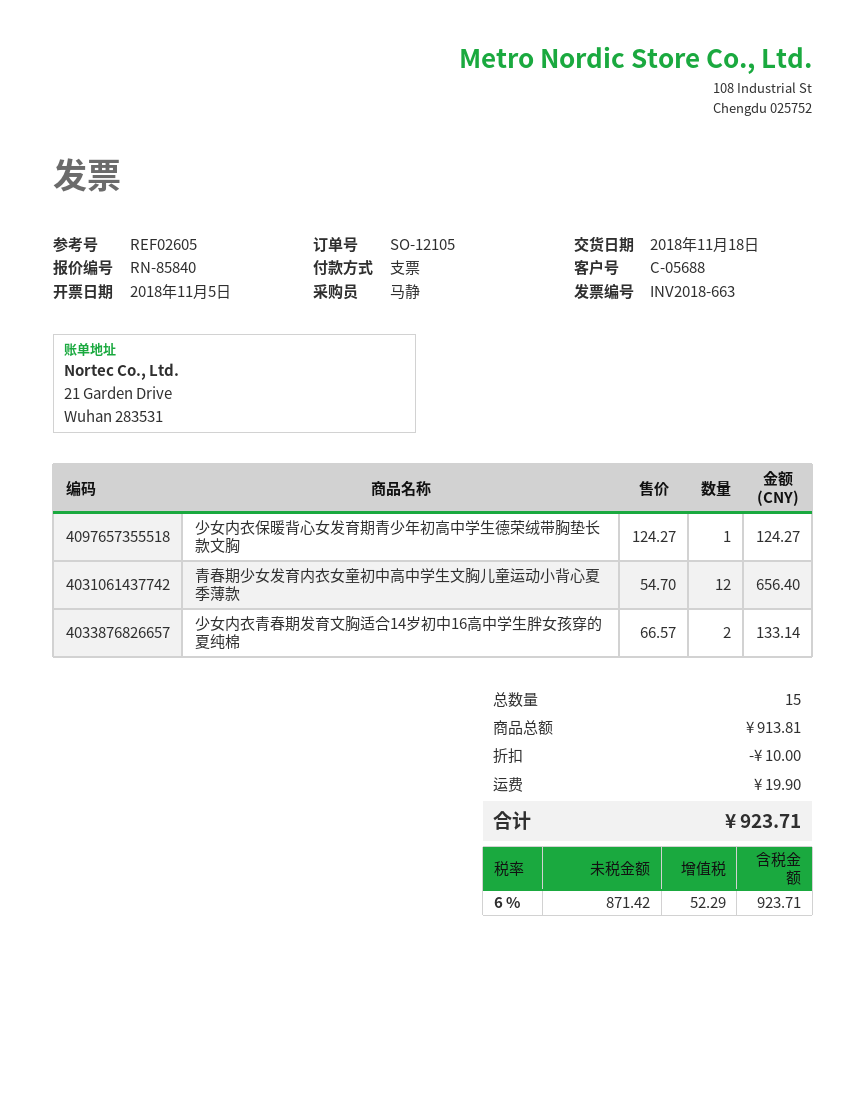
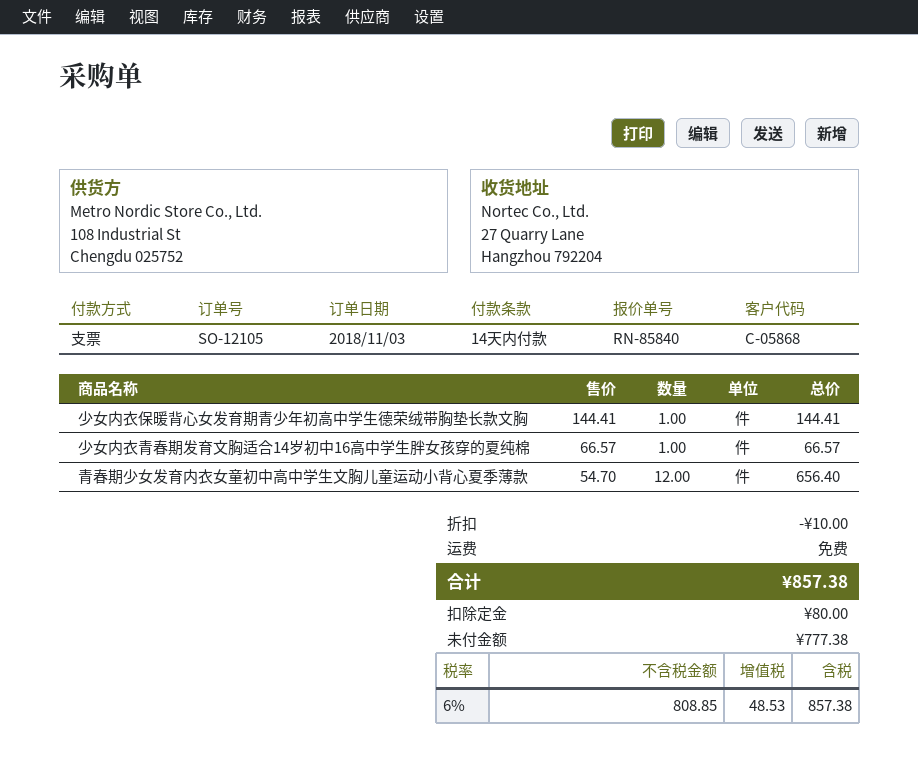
customer number: C-05688 -> C-05868
少女内衣保暖背心女发育期青少年初高中学生德荣绒带胸垫长款文胸: 1 x 124.27 = 124.27 -> 1 x 144.41 = 144.41
少女内衣青春期发育文胸适合14岁初中16高中学生胖女孩穿的夏纯棉: 2 x 66.57 = 133.14 -> 1 x 66.57 = 66.57
shipping: 19.90 -> 0.00
net: 871.42 -> 808.85
tax: 6% = 52.29 -> 6% = 48.53
total: 923.71 -> 857.38

